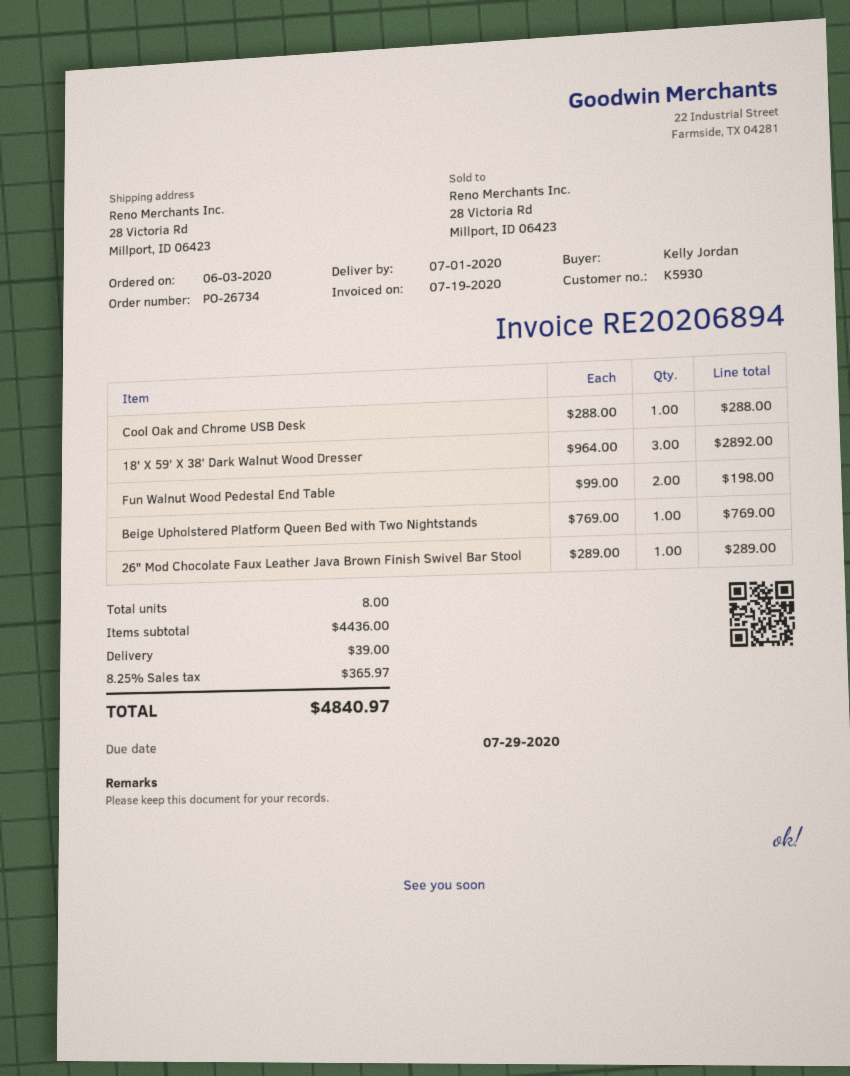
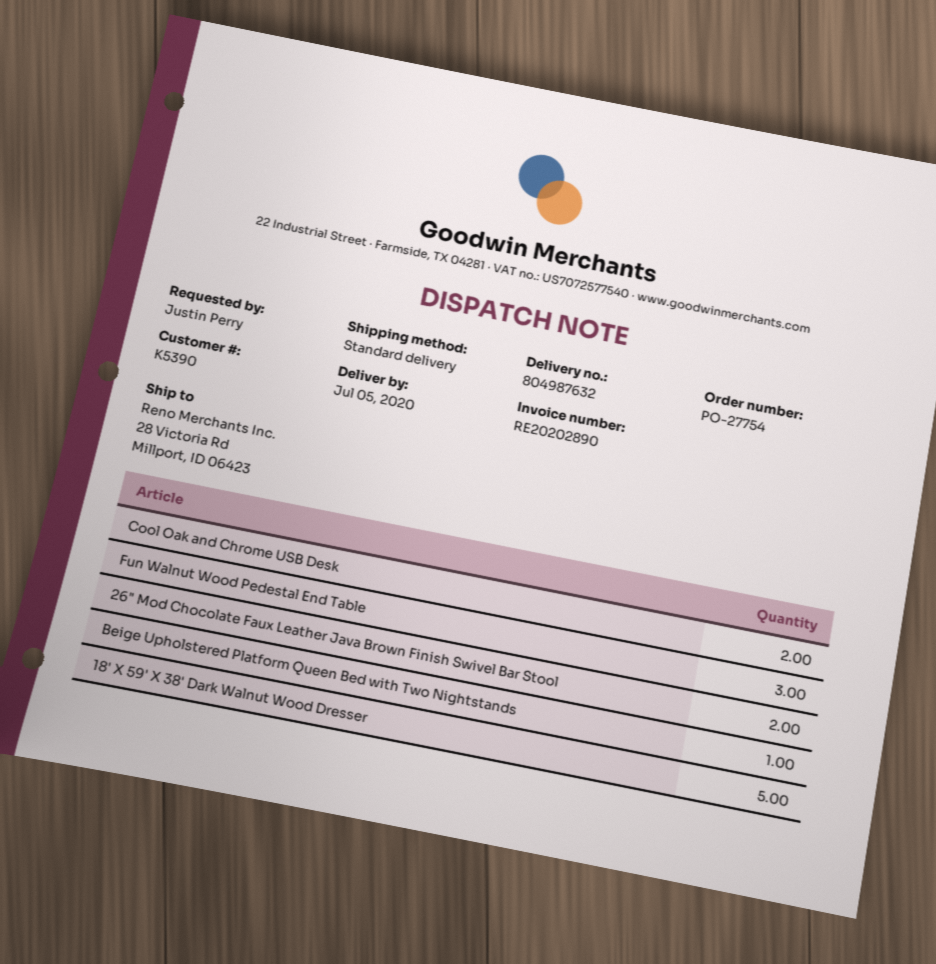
order number: PO-26734 -> PO-27754
delivery date: 2020-07-01 -> 2020-07-05
invoice number: RE20206894 -> RE20202890
customer number: K5930 -> K5390
ordered by: Kelly Jordan -> Justin Perry
Cool Oak and Chrome USB Desk: 1 -> 2
18' X 59' X 38' Dark Walnut Wood Dresser: 3 -> 5
Fun Walnut Wood Pedestal End Table: 2 -> 3
26" Mod Chocolate Faux Leather Java Brown Finish Swivel Bar Stool: 1 -> 2

